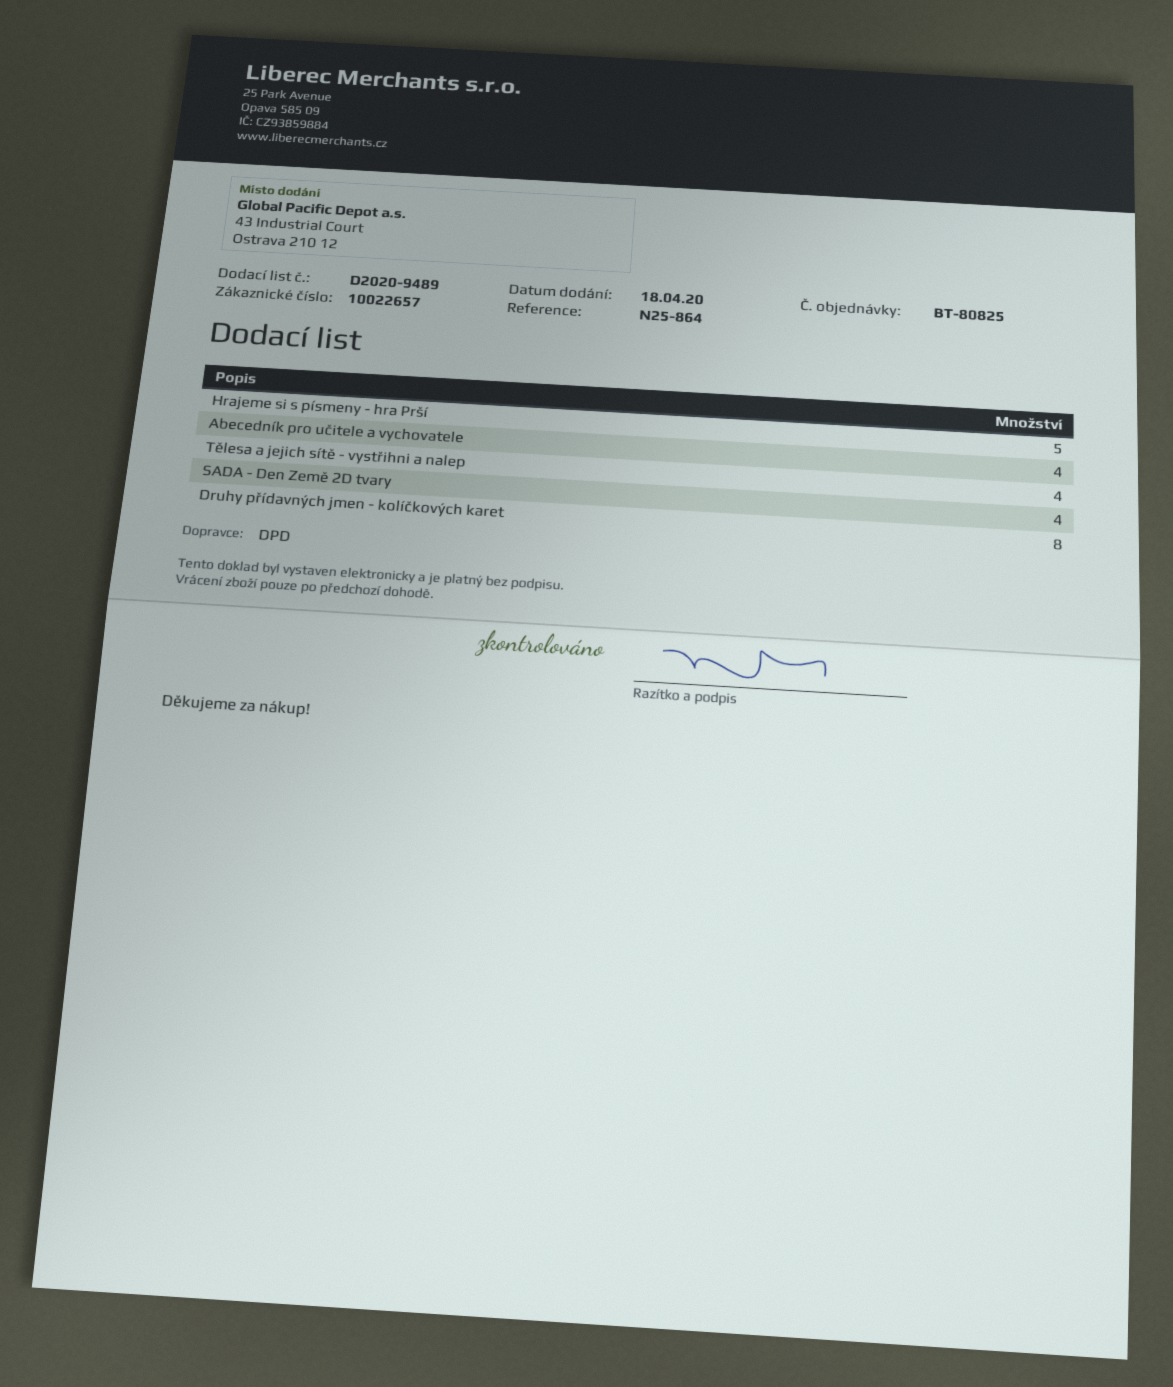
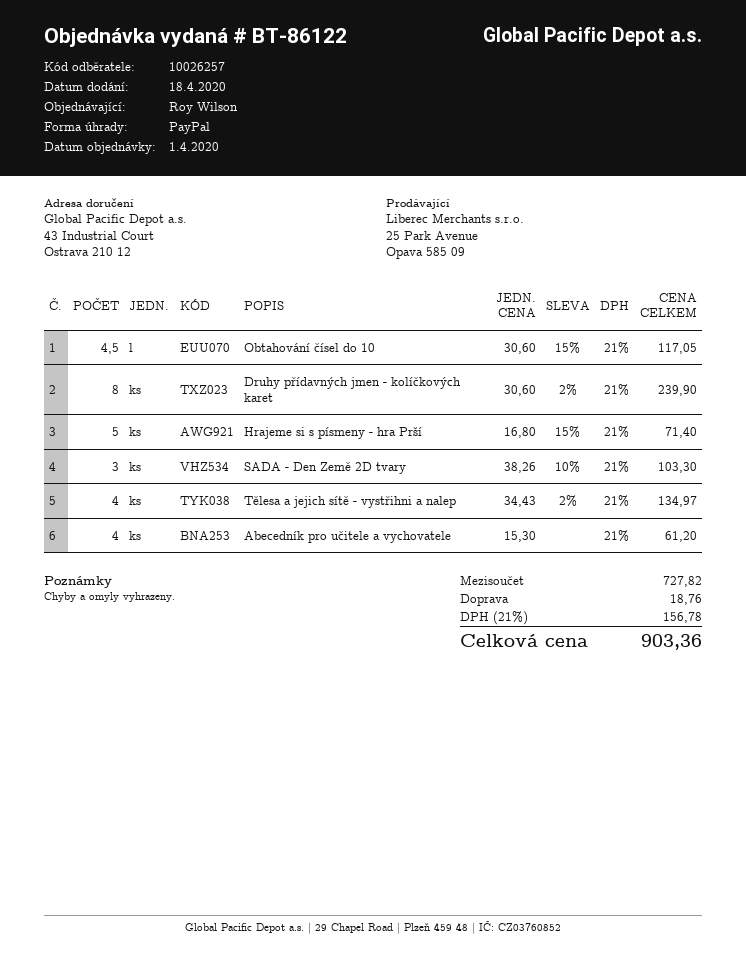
order number: BT-80825 -> BT-86122
customer number: 10022657 -> 10026257
SADA - Den Země 2D tvary: 4 -> 3
Obtahování čísel do 10: none -> 4.5

